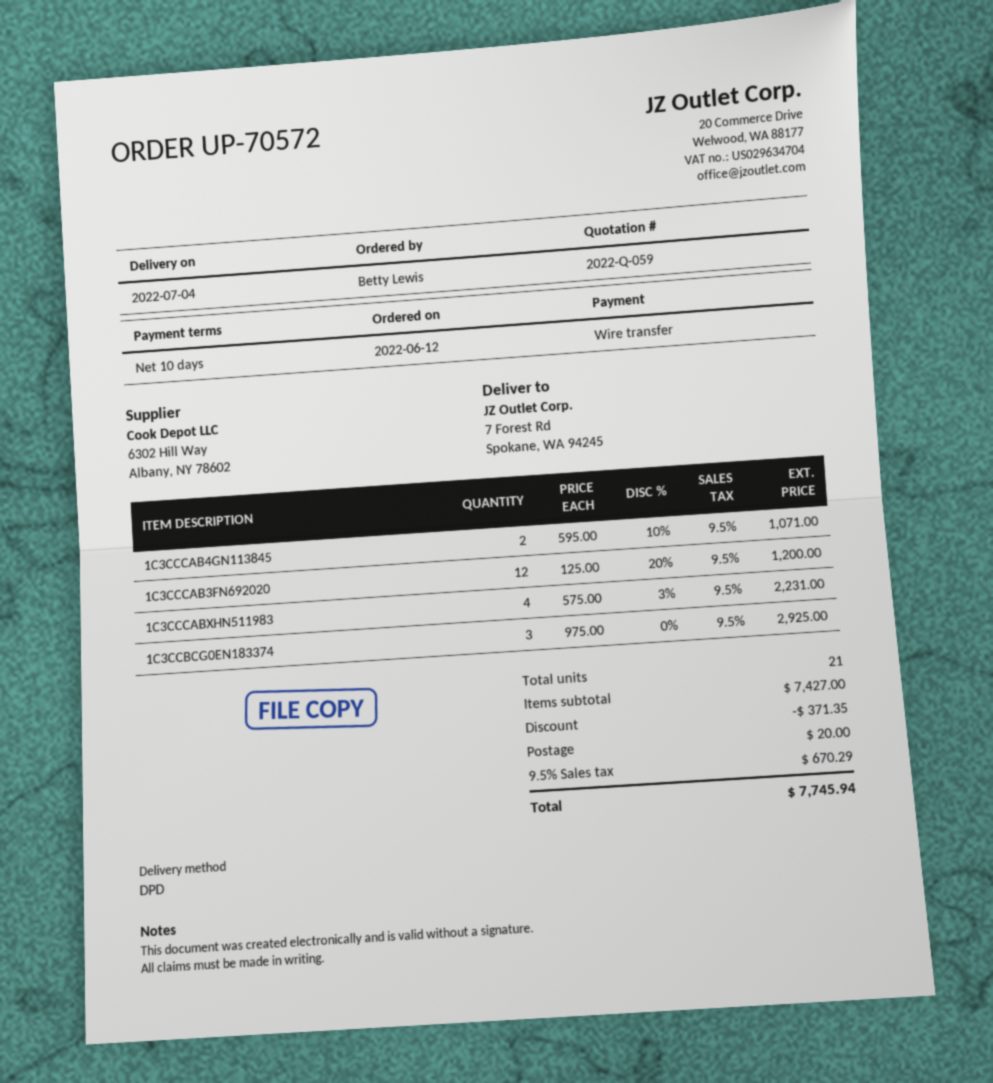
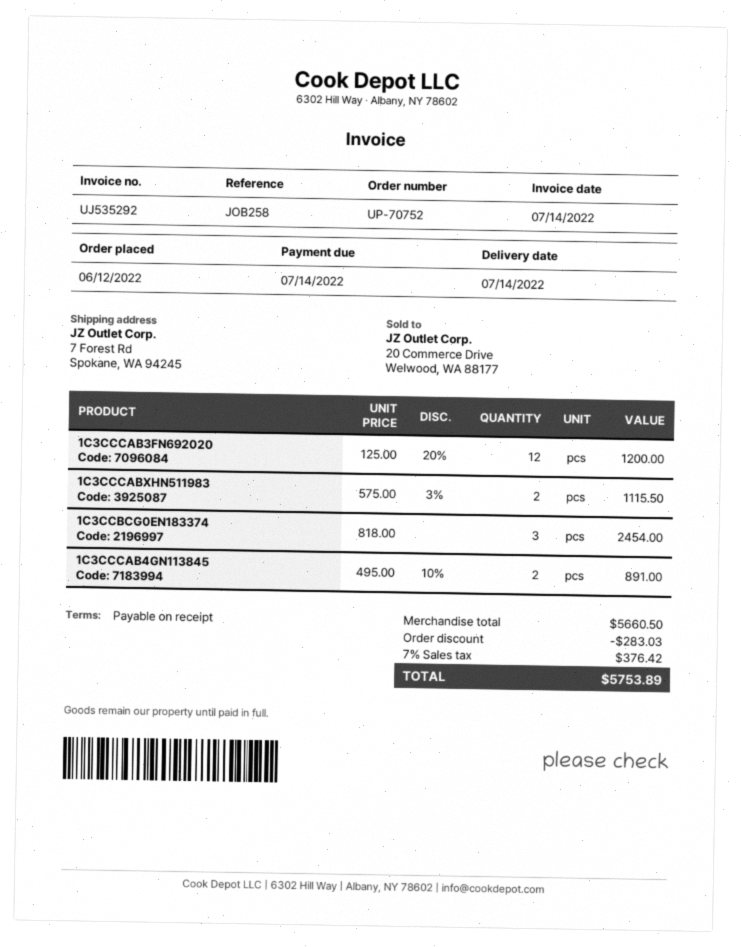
order number: UP-70572 -> UP-70752
delivery date: 2022-07-04 -> 2022-07-14
payment terms: 10 days -> on receipt
1C3CCCAB4GN113845: 2 x 595.00 - 10% = 1071.00 -> 2 x 495.00 - 10% = 891.00
1C3CCCABXHN511983: 4 x 575.00 - 3% = 2231.00 -> 2 x 575.00 - 3% = 1115.50
1C3CCBCG0EN183374: 3 x 975.00 = 2925.00 -> 3 x 818.00 = 2454.00
subtotal: 7427.00 -> 5660.50
discount: 371.35 -> 283.03
shipping: 20.00 -> none
tax: 9.5% = 670.29 -> 7% = 376.42
total: 7745.94 -> 5753.89

